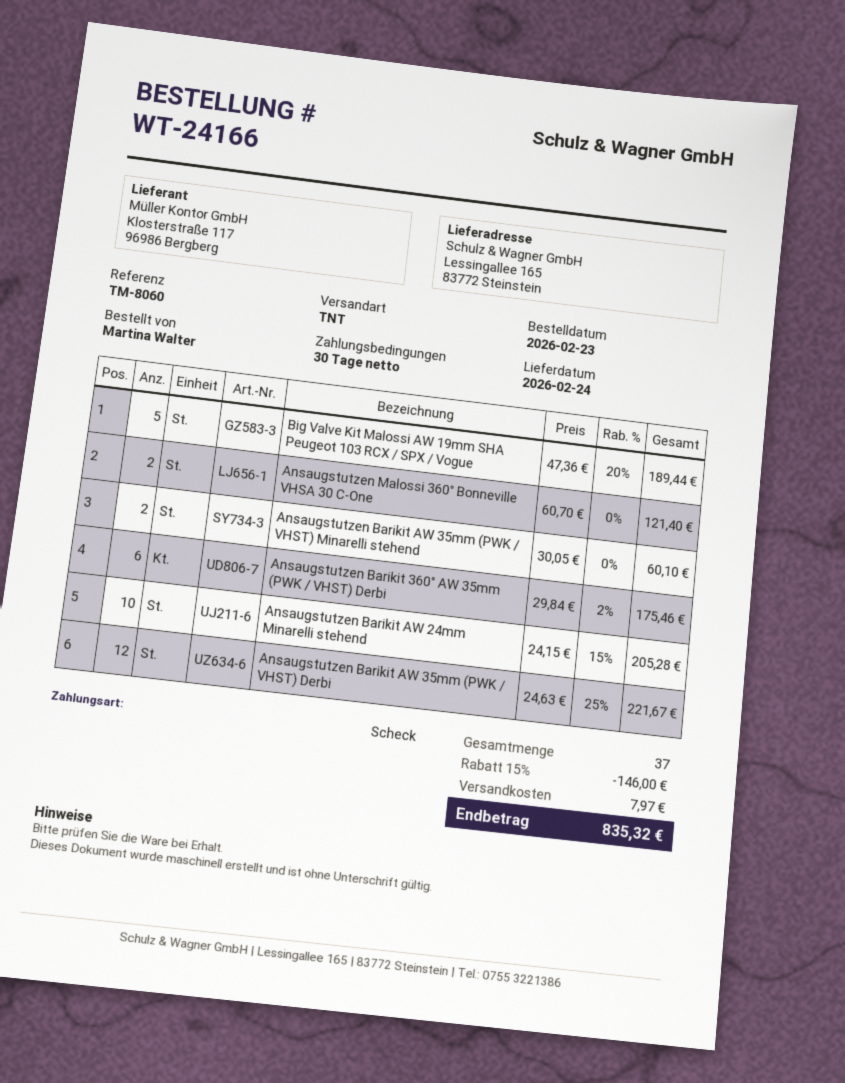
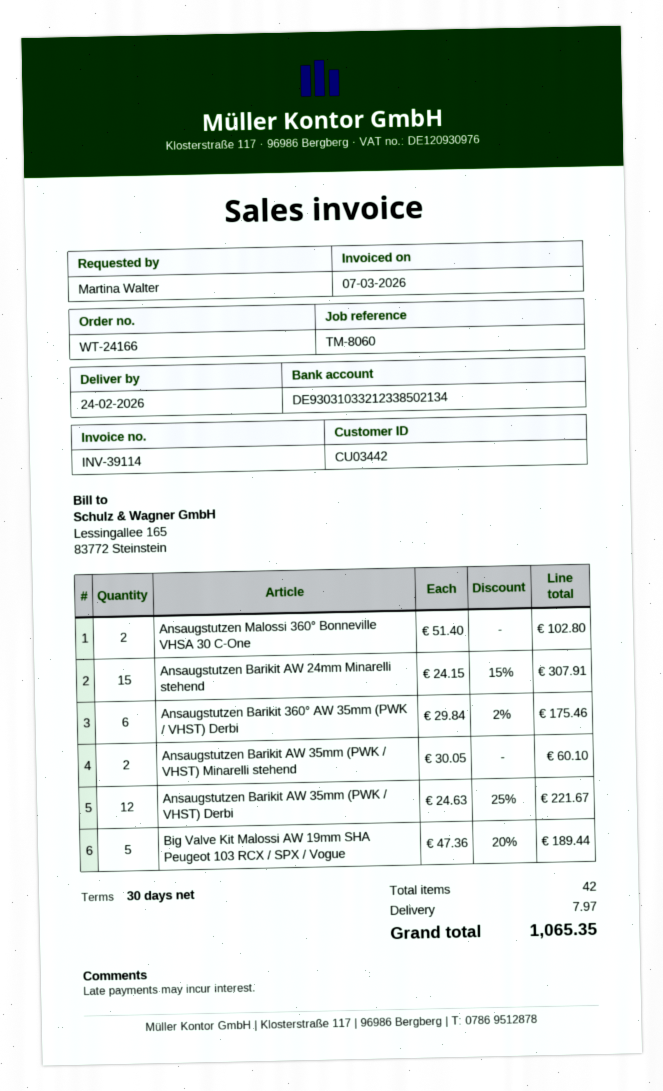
Ansaugstutzen Malossi 360° Bonneville VHSA 30 C-One: 2 x 60.70 = 121.40 -> 2 x 51.40 = 102.80
Ansaugstutzen Barikit AW 24mm Minarelli stehend: 10 x 24.15 - 15% = 205.28 -> 15 x 24.15 - 15% = 307.91
total quantity: 37 -> 42
discount: 15% = 146.00 -> none
total: 835.32 -> 1065.35

